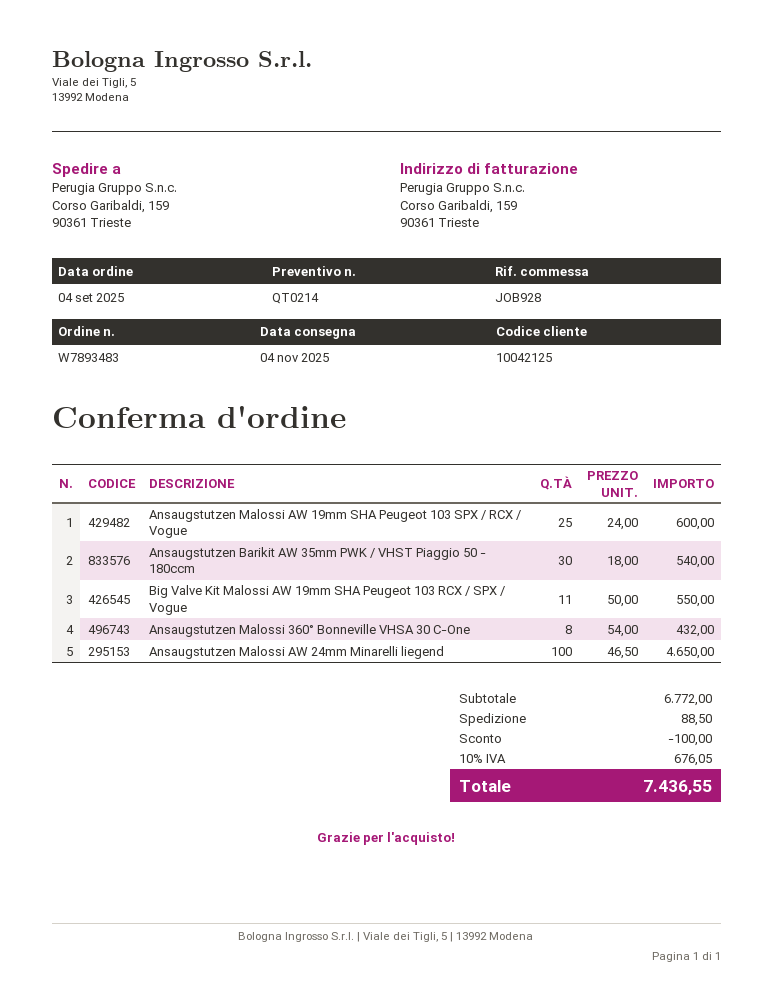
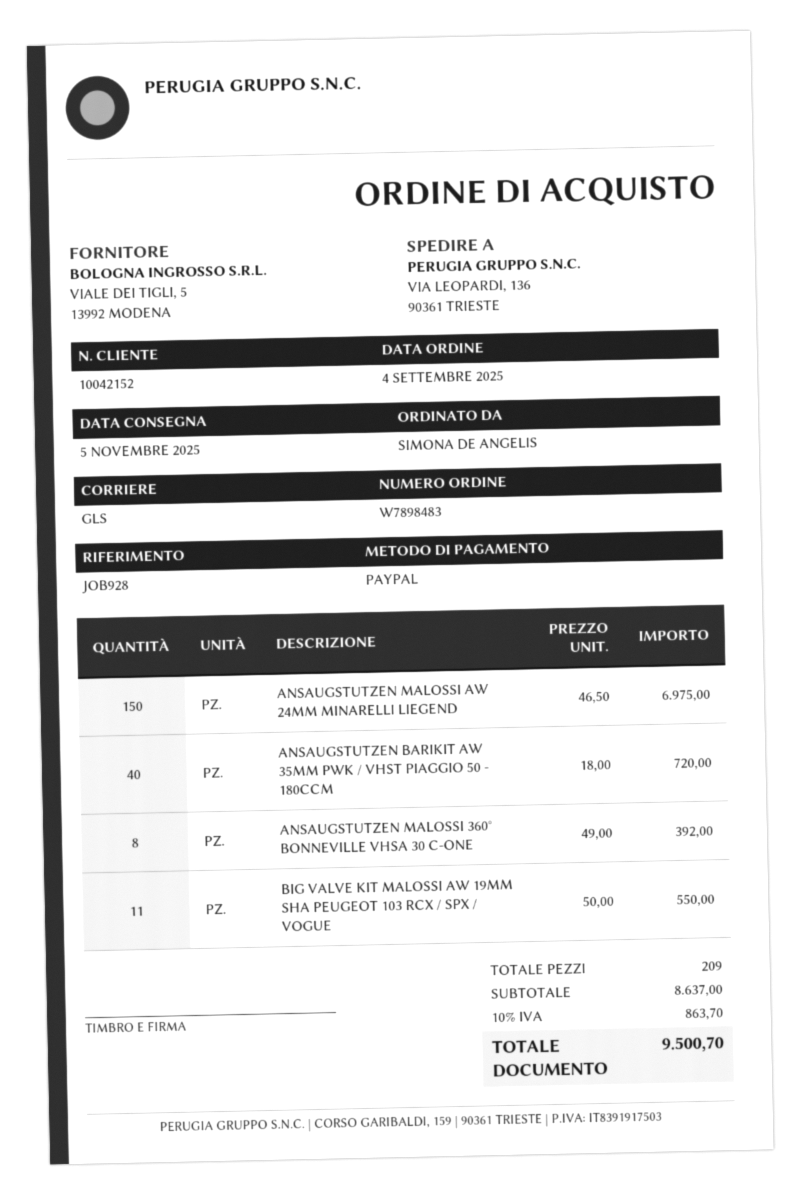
order number: W7893483 -> W7898483
delivery date: 2025-11-04 -> 2025-11-05
customer number: 10042125 -> 10042152
ship to: Corso Garibaldi, 159, 90361 Trieste -> VIA LEOPARDI, 136, 90361 TRIESTE
Ansaugstutzen Malossi AW 19mm SHA Peugeot 103 SPX / RCX / Vogue: 25 x 24.00 = 600.00 -> none
Ansaugstutzen Barikit AW 35mm PWK / VHST Piaggio 50 - 180ccm: 30 x 18.00 = 540.00 -> 40 x 18.00 = 720.00
Ansaugstutzen Malossi 360° Bonneville VHSA 30 C-One: 8 x 54.00 = 432.00 -> 8 x 49.00 = 392.00
Ansaugstutzen Malossi AW 24mm Minarelli liegend: 100 x 46.50 = 4650.00 -> 150 x 46.50 = 6975.00
subtotal: 6772.00 -> 8637.00
discount: 100.00 -> none
shipping: 88.50 -> none
tax: 10% = 676.05 -> 10% = 863.70
total: 7436.55 -> 9500.70

